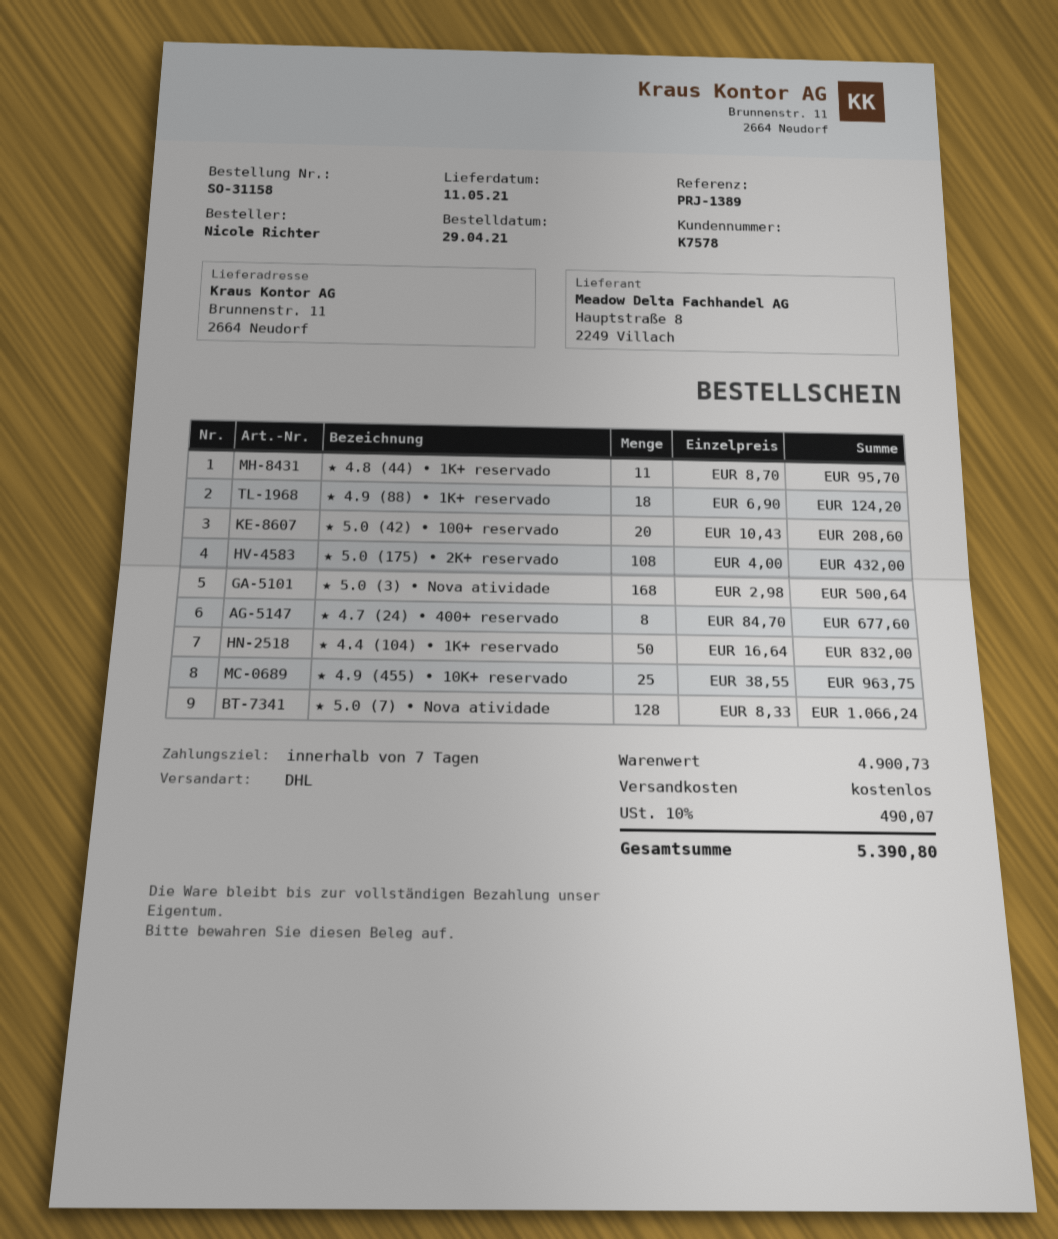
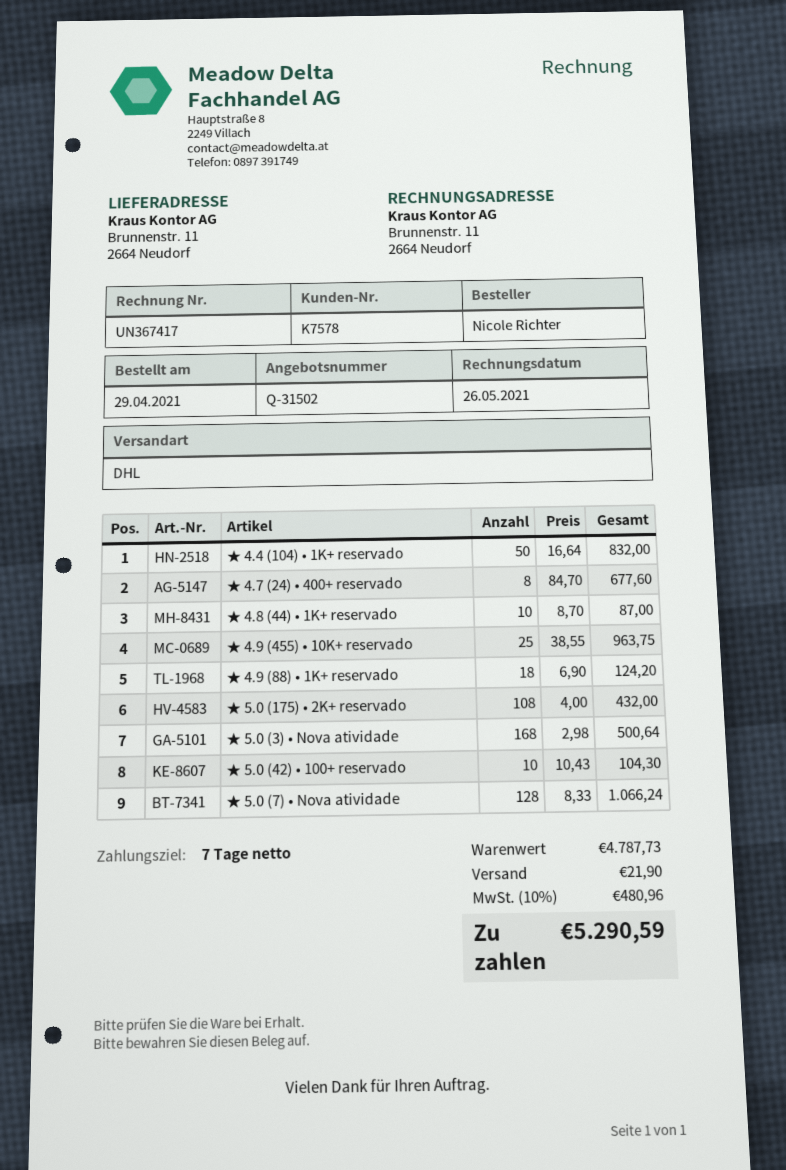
★ 4.8 (44) • 1K+ reservado: 11 x 8.70 = 95.70 -> 10 x 8.70 = 87.00
★ 5.0 (42) • 100+ reservado: 20 x 10.43 = 208.60 -> 10 x 10.43 = 104.30
subtotal: 4900.73 -> 4787.73
shipping: 0.00 -> 21.90
tax: 10% = 490.07 -> 10% = 480.96
total: 5390.80 -> 5290.59

